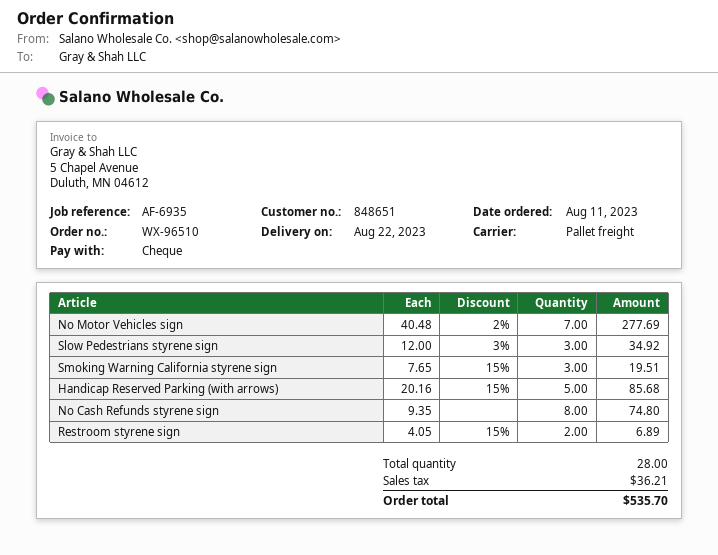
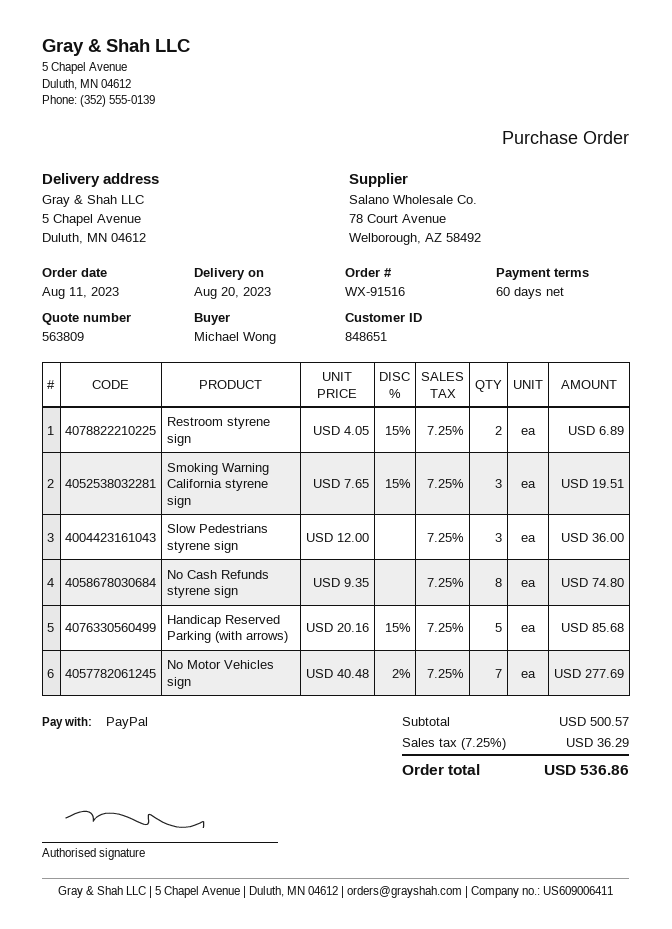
order number: WX-96510 -> WX-91516
delivery date: 2023-08-22 -> 2023-08-20
payment method: cheque -> PayPal
Slow Pedestrians styrene sign: 3 x 12.00 - 3% = 34.92 -> 3 x 12.00 = 36.00
tax: 36.21 -> 36.29
total: 535.70 -> 536.86

